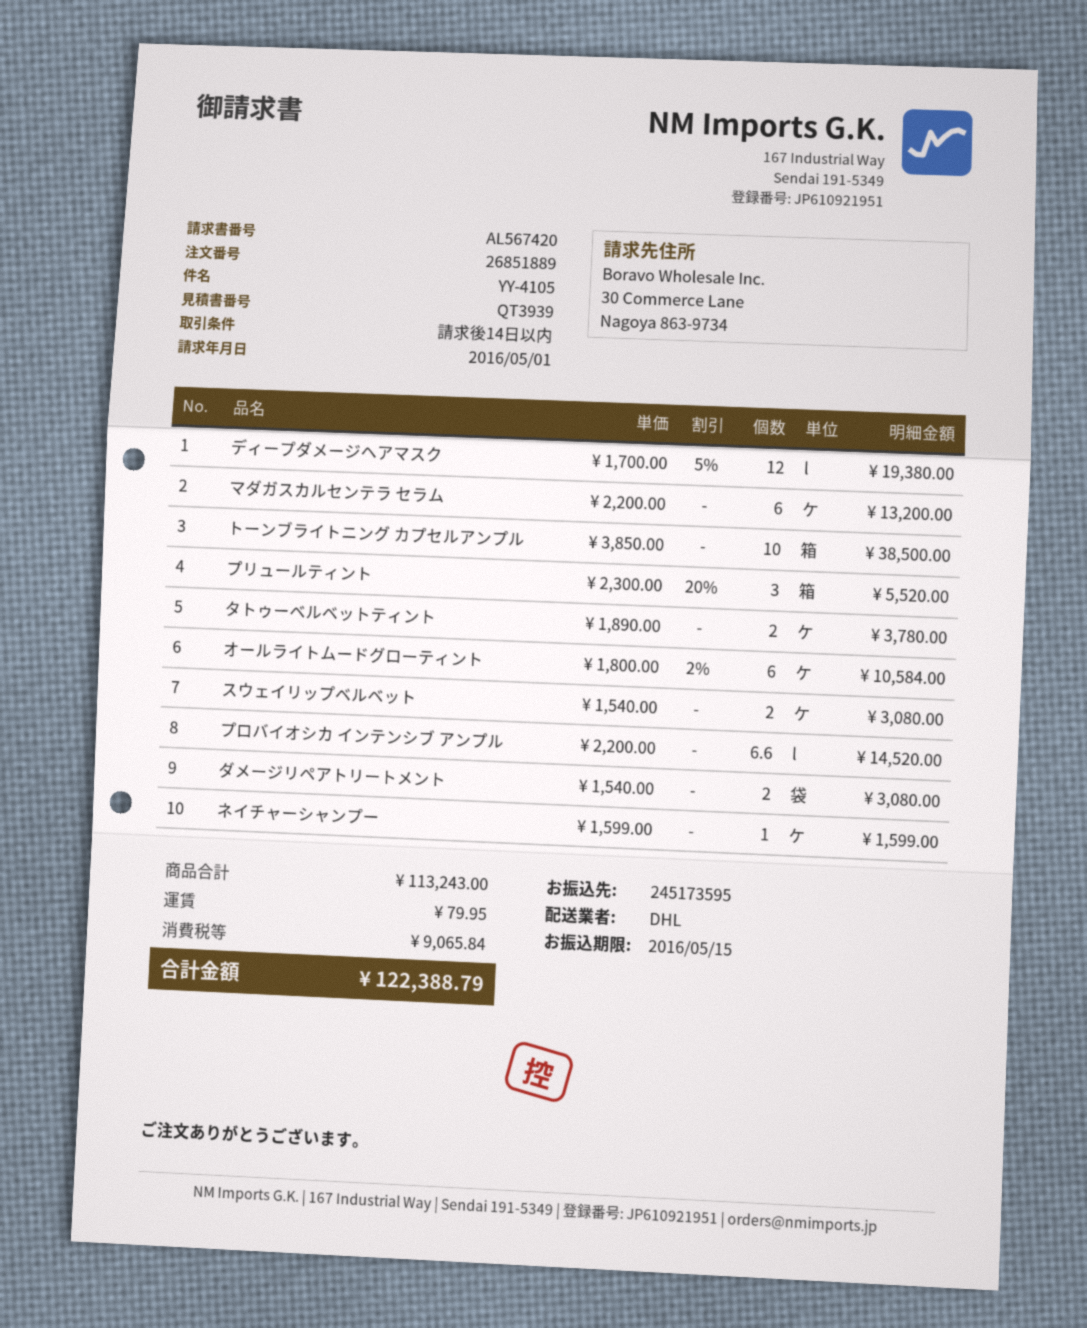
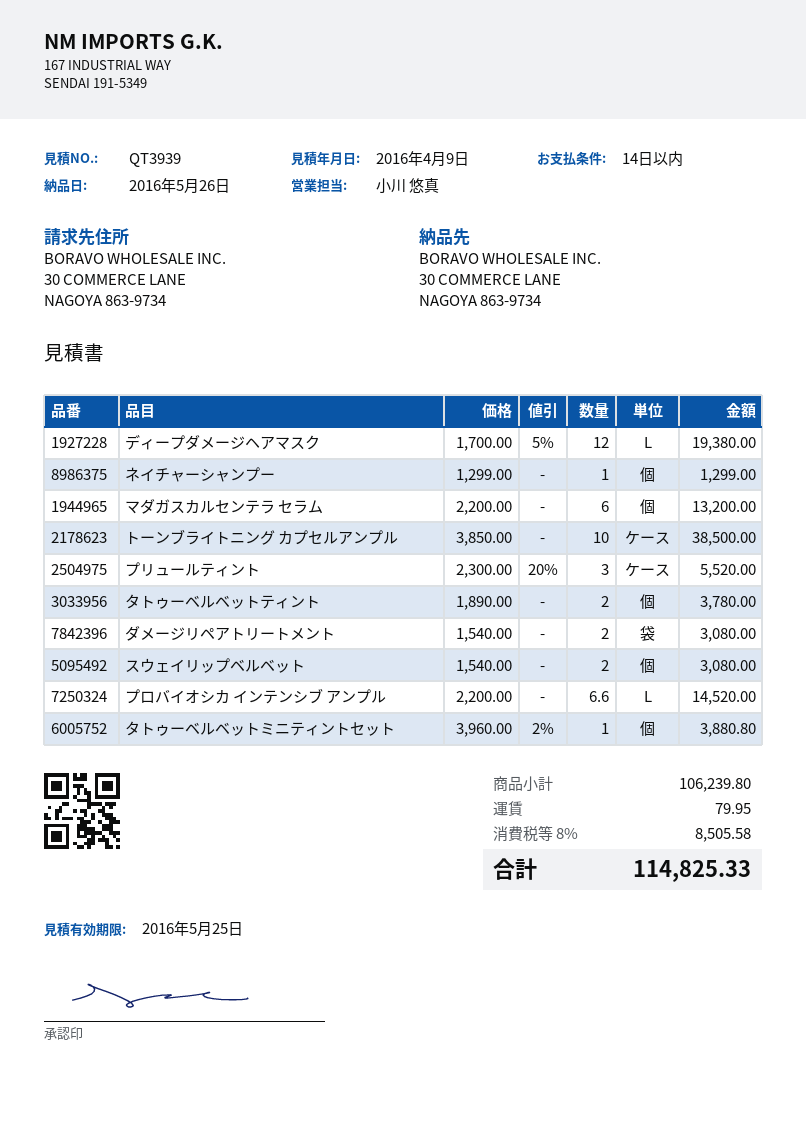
オールライトムードグローティント: 6 x 1800.00 - 2% = 10584.00 -> none
ネイチャーシャンプー: 1 x 1599.00 = 1599.00 -> 1 x 1299.00 = 1299.00
タトゥーベルベットミニティントセット: none -> 1 x 3960.00 - 2% = 3880.80
subtotal: 113243.00 -> 106239.80
tax: 9065.84 -> 8505.58
total: 122388.79 -> 114825.33

